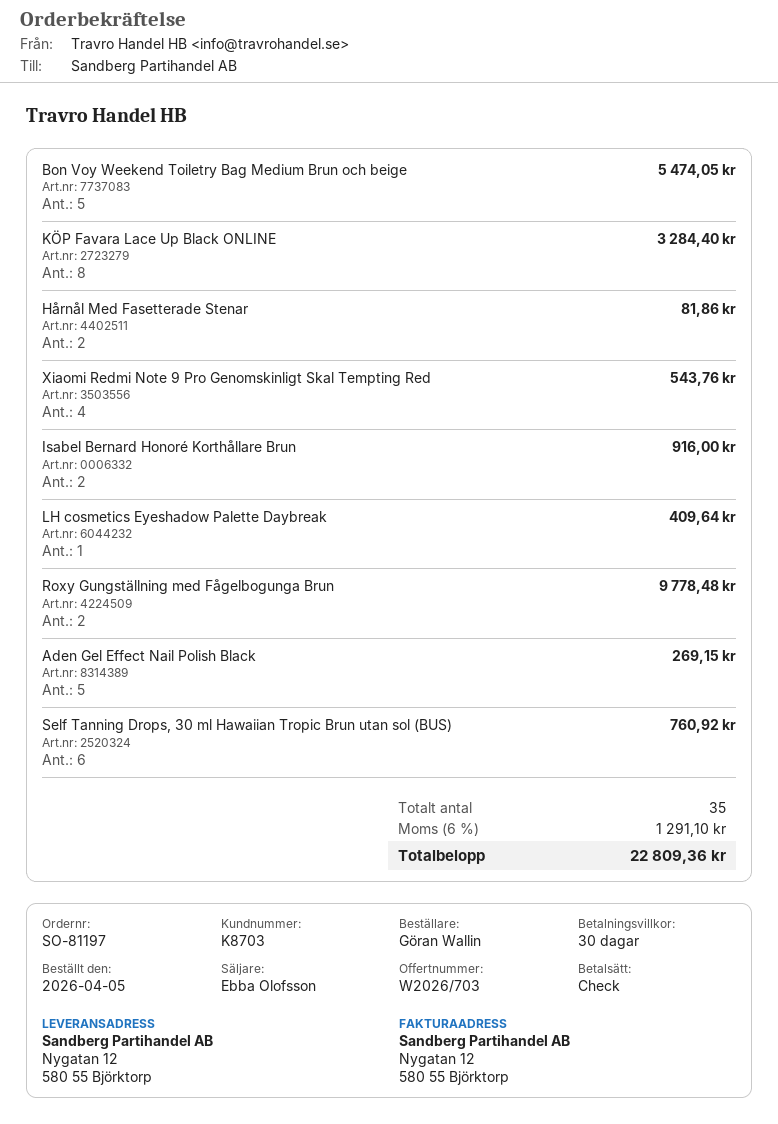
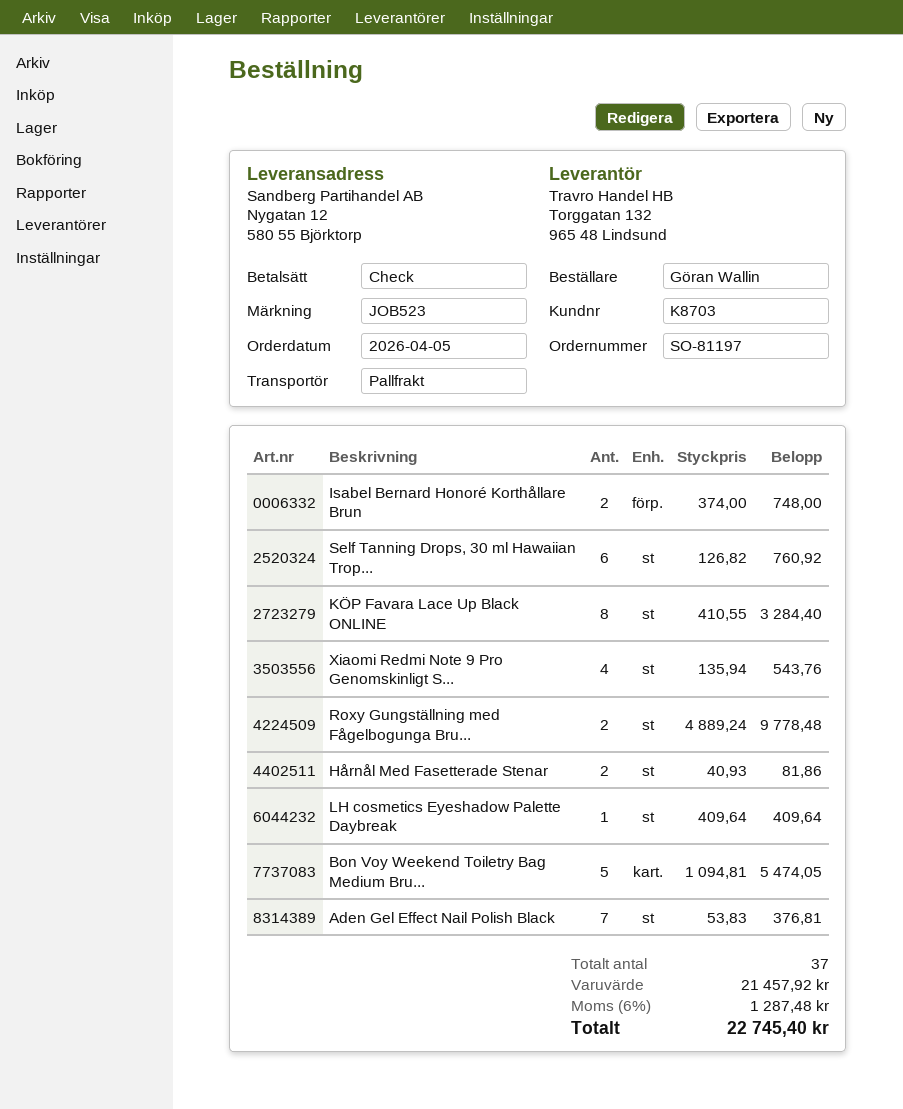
Isabel Bernard Honoré Korthållare Brun: 2 for 916.00 -> 2 for 748.00
Aden Gel Effect Nail Polish Black: 5 for 269.15 -> 7 for 376.81
total quantity: 35 -> 37
tax: 6% = 1291.10 -> 6% = 1287.48
total: 22809.36 -> 22745.40

